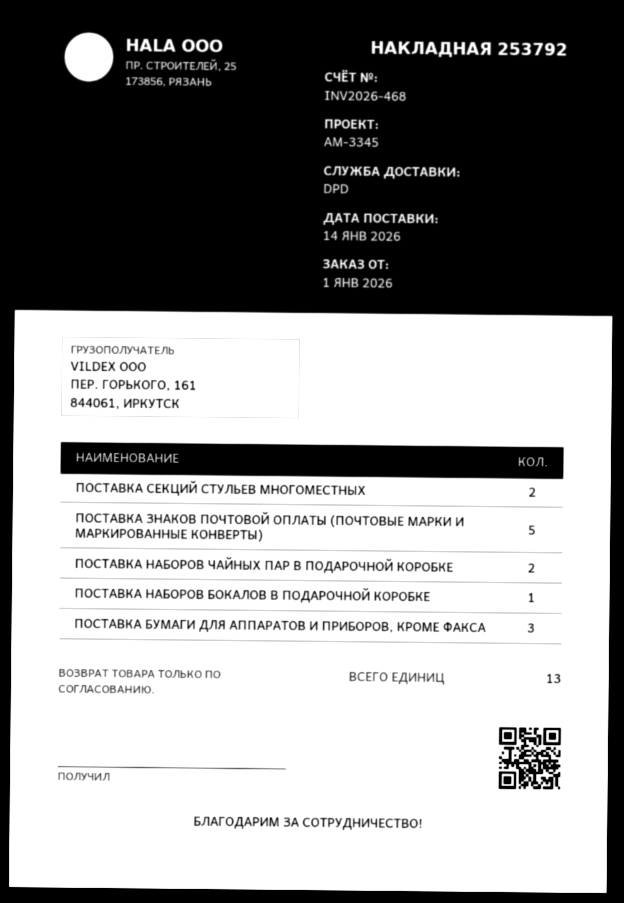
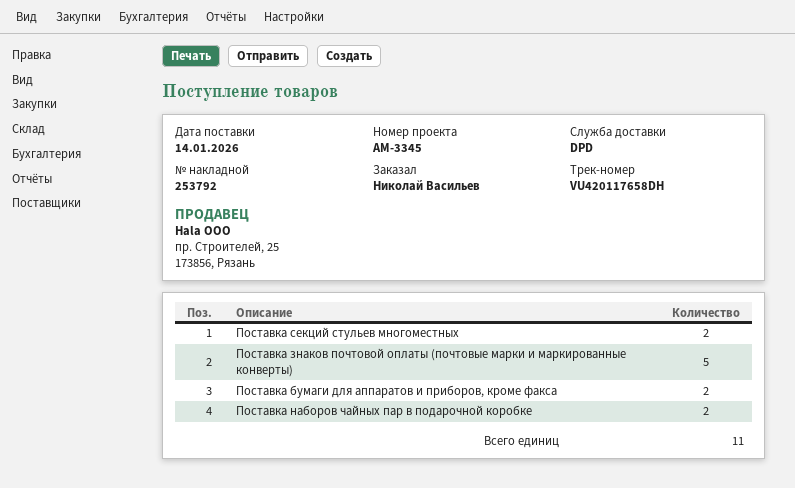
ПОСТАВКА НАБОРОВ БОКАЛОВ В ПОДАРОЧНОЙ КОРОБКЕ: 1 -> none
ПОСТАВКА БУМАГИ ДЛЯ АППАРАТОВ И ПРИБОРОВ, КРОМЕ ФАКСА: 3 -> 2
total quantity: 13 -> 11

